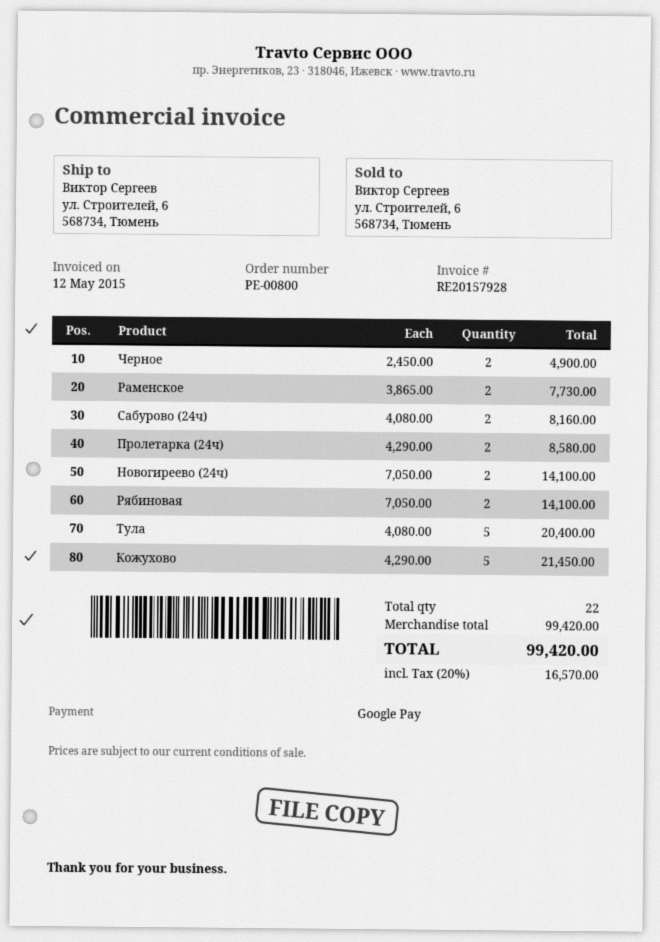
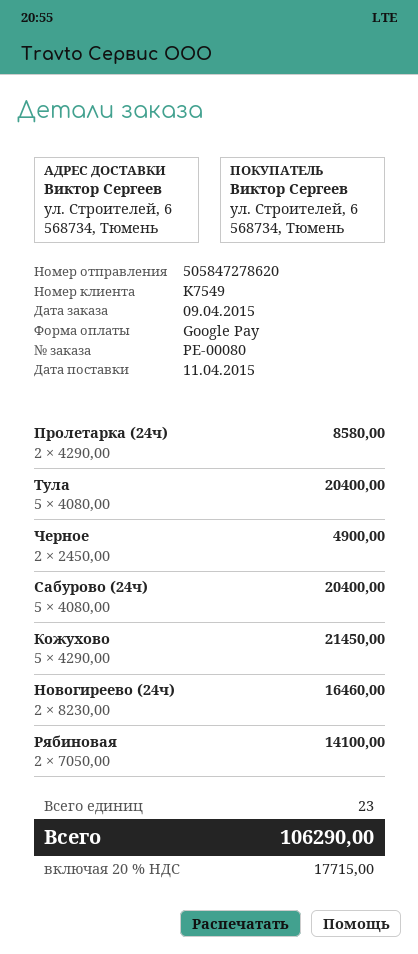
order number: PE-00800 -> PE-00080
Раменское: 2 x 3865.00 = 7730.00 -> none
Сабурово (24ч): 2 x 4080.00 = 8160.00 -> 5 x 4080.00 = 20400.00
Новогиреево (24ч): 2 x 7050.00 = 14100.00 -> 2 x 8230.00 = 16460.00
total quantity: 22 -> 23
tax: 20% = 16570.00 -> 20% = 17715.00
total: 99420.00 -> 106290.00

